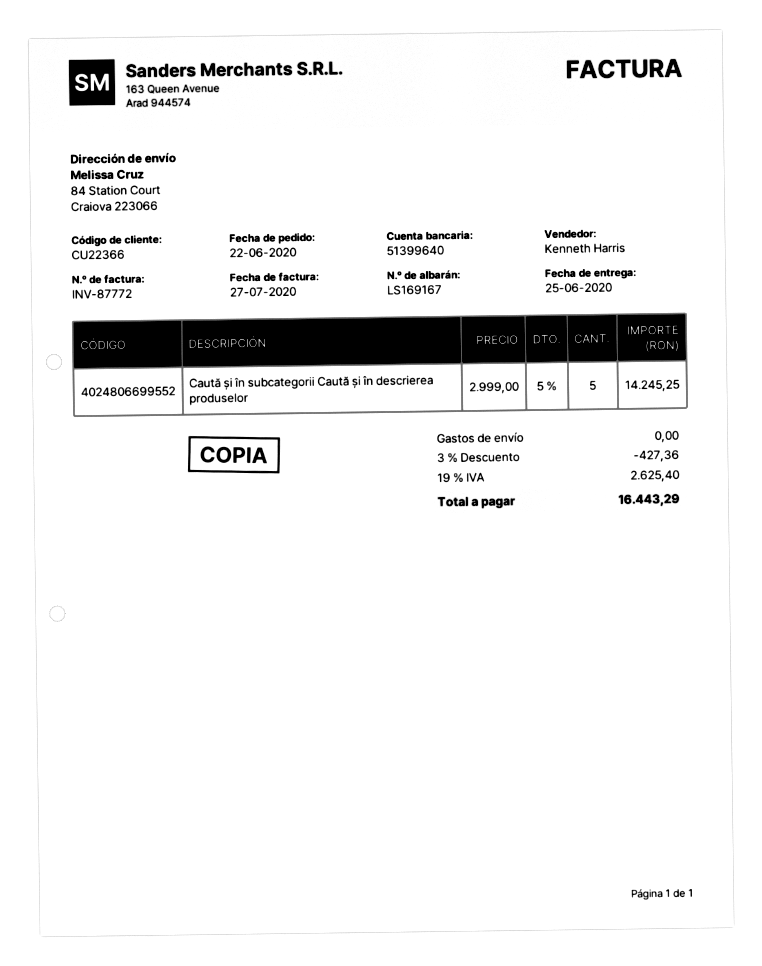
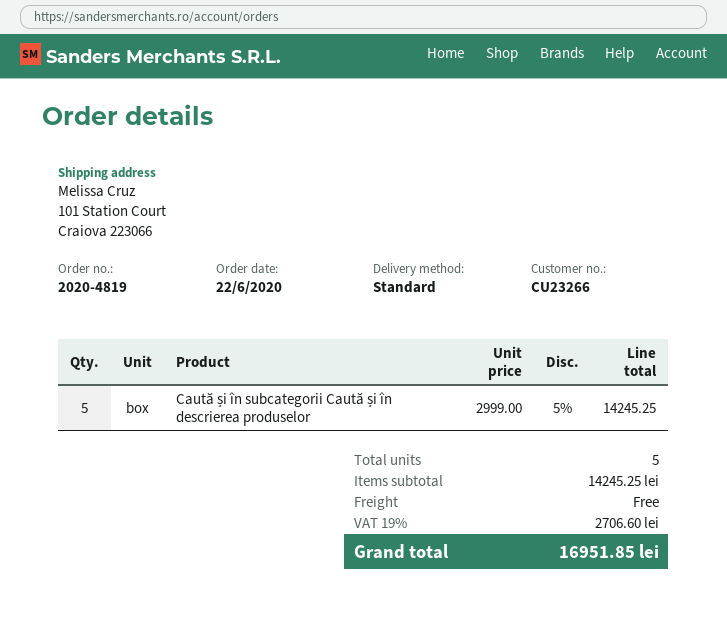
customer number: CU22366 -> CU23266
ship to: 84 Station Court, Craiova 223066 -> 101 Station Court, Craiova 223066
discount: 3% = 427.36 -> none
tax: 19% = 2625.40 -> 19% = 2706.60
total: 16443.29 -> 16951.85

